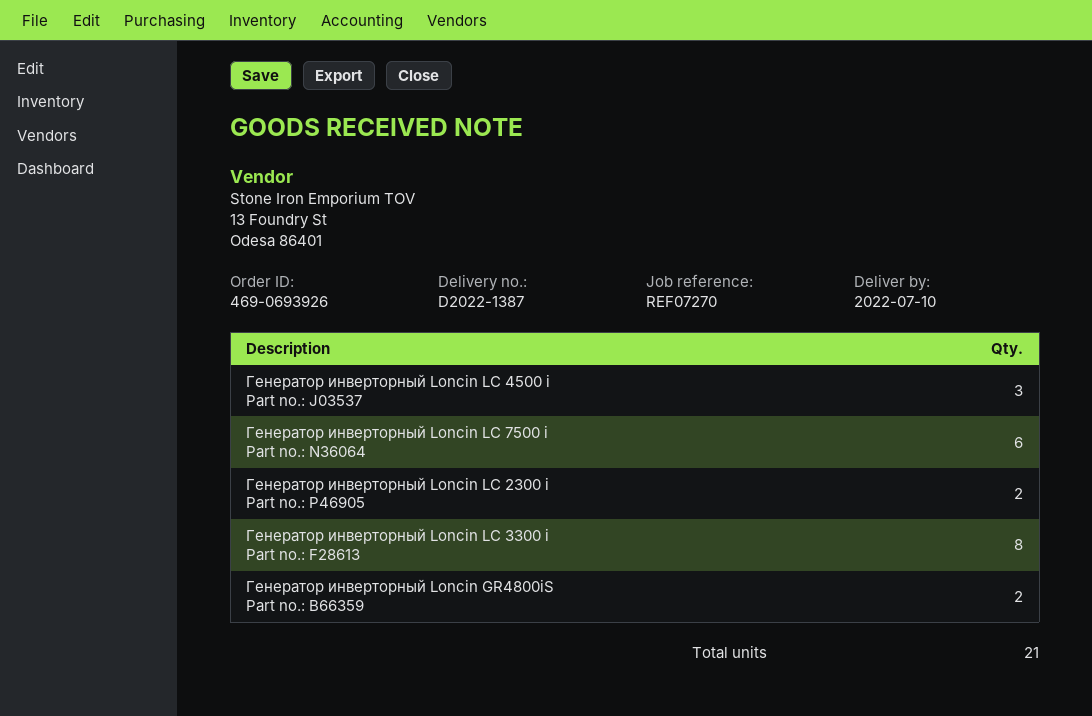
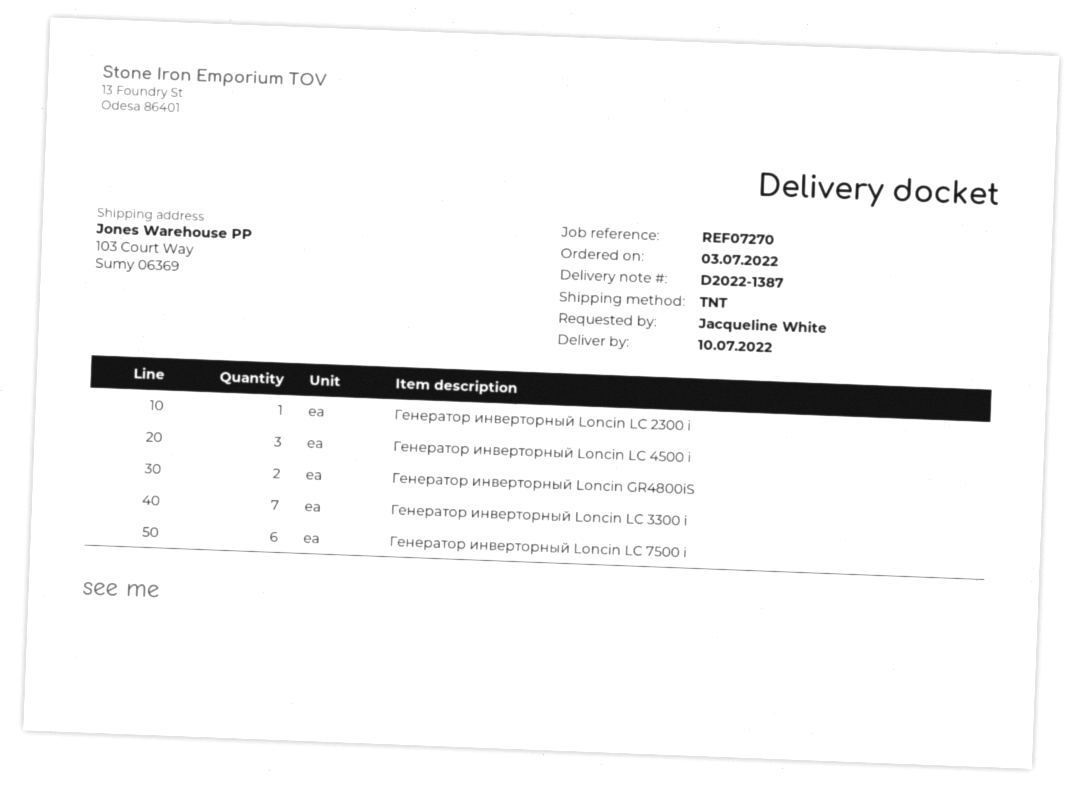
Генератор инверторный Loncin LC 2300 i: 2 -> 1
Генератор инверторный Loncin LC 3300 i: 8 -> 7

